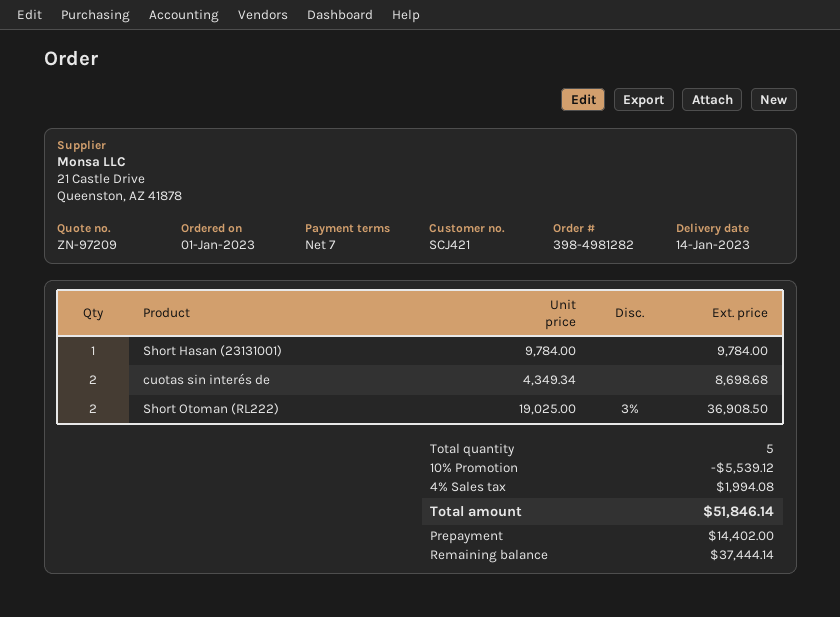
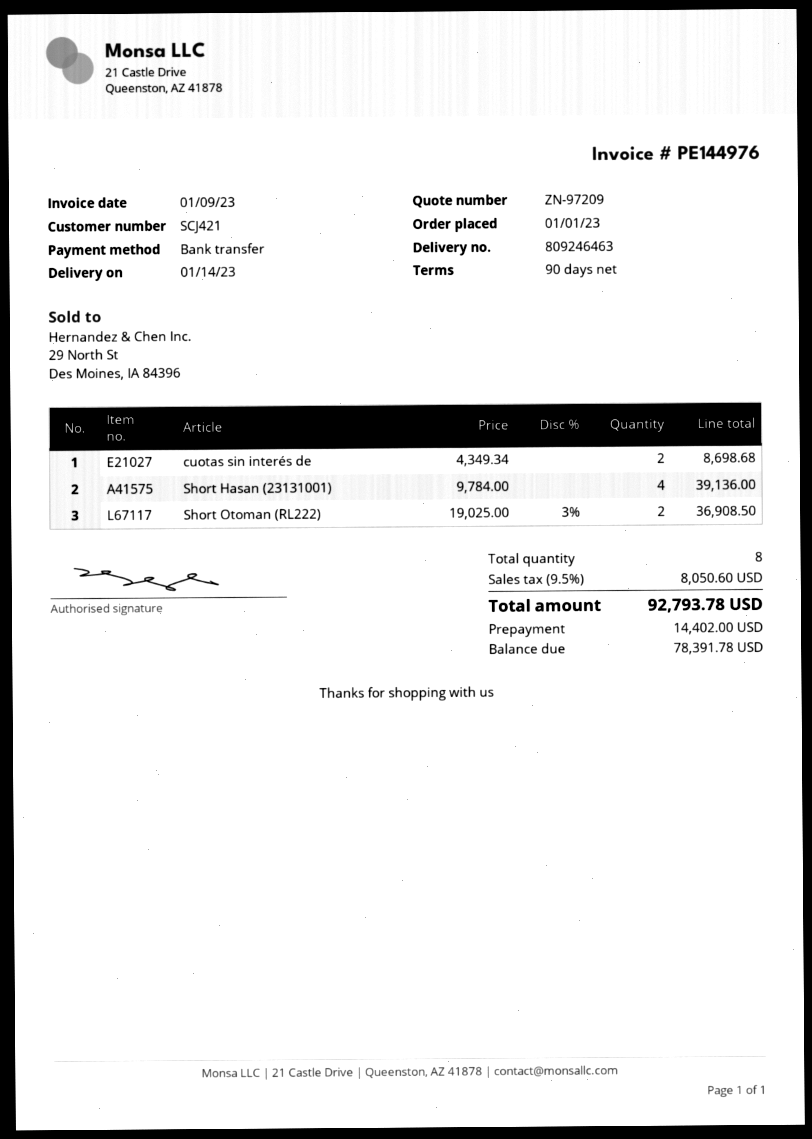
payment terms: 7 days -> 90 days
Short Hasan (23131001): 1 x 9784.00 = 9784.00 -> 4 x 9784.00 = 39136.00
total quantity: 5 -> 8
discount: 10% = 5539.12 -> none
tax: 4% = 1994.08 -> 9.5% = 8050.60
total: 51846.14 -> 92793.78
balance: 37444.14 -> 78391.78

